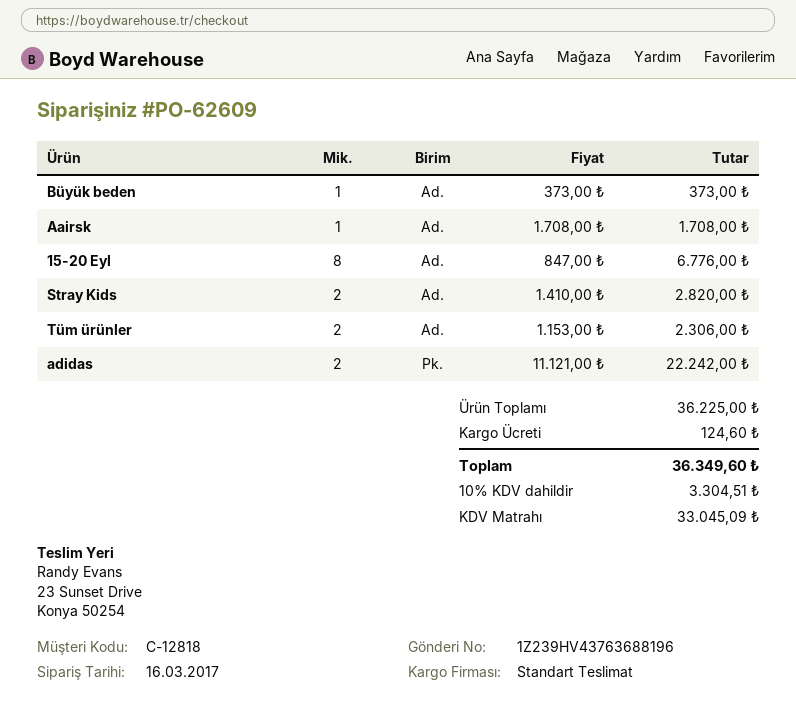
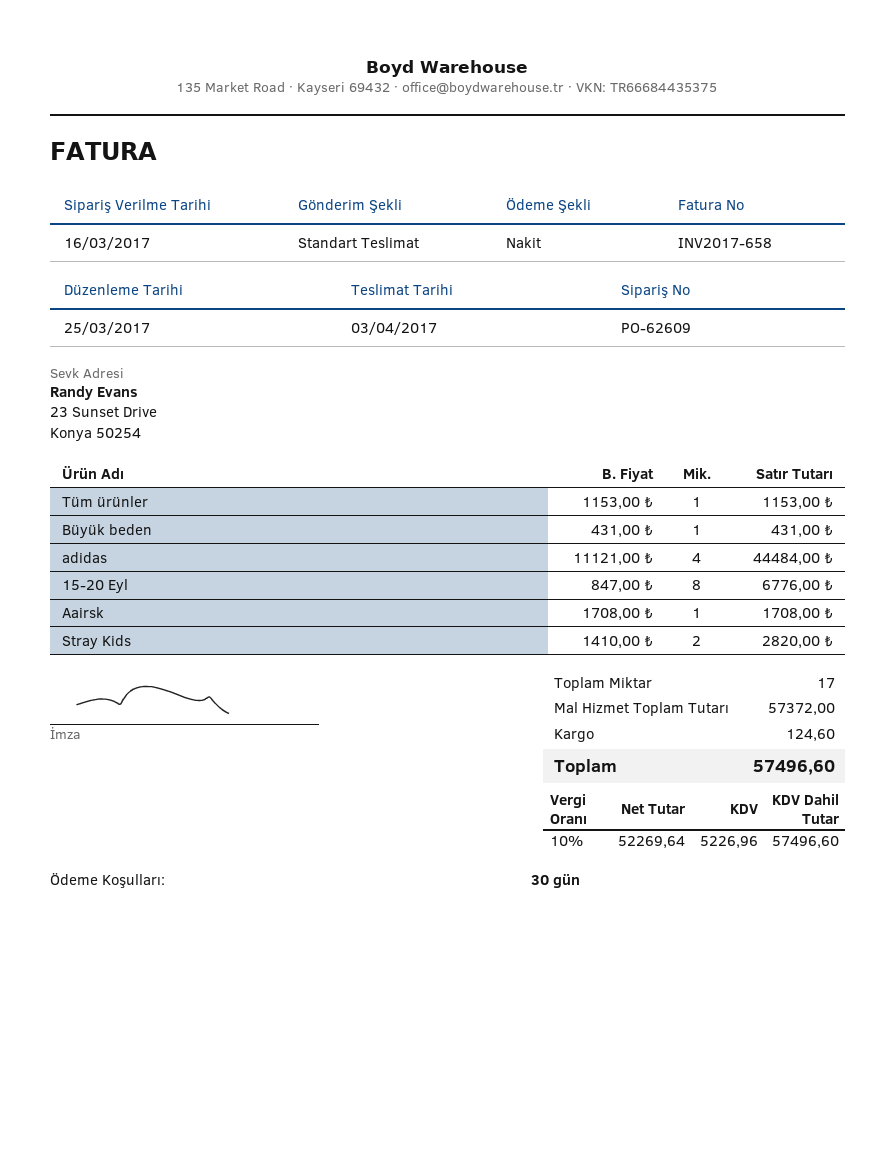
Büyük beden: 1 x 373.00 = 373.00 -> 1 x 431.00 = 431.00
Tüm ürünler: 2 x 1153.00 = 2306.00 -> 1 x 1153.00 = 1153.00
adidas: 2 x 11121.00 = 22242.00 -> 4 x 11121.00 = 44484.00
subtotal: 36225.00 -> 57372.00
net: 33045.09 -> 52269.64
tax: 10% = 3304.51 -> 10% = 5226.96
total: 36349.60 -> 57496.60

